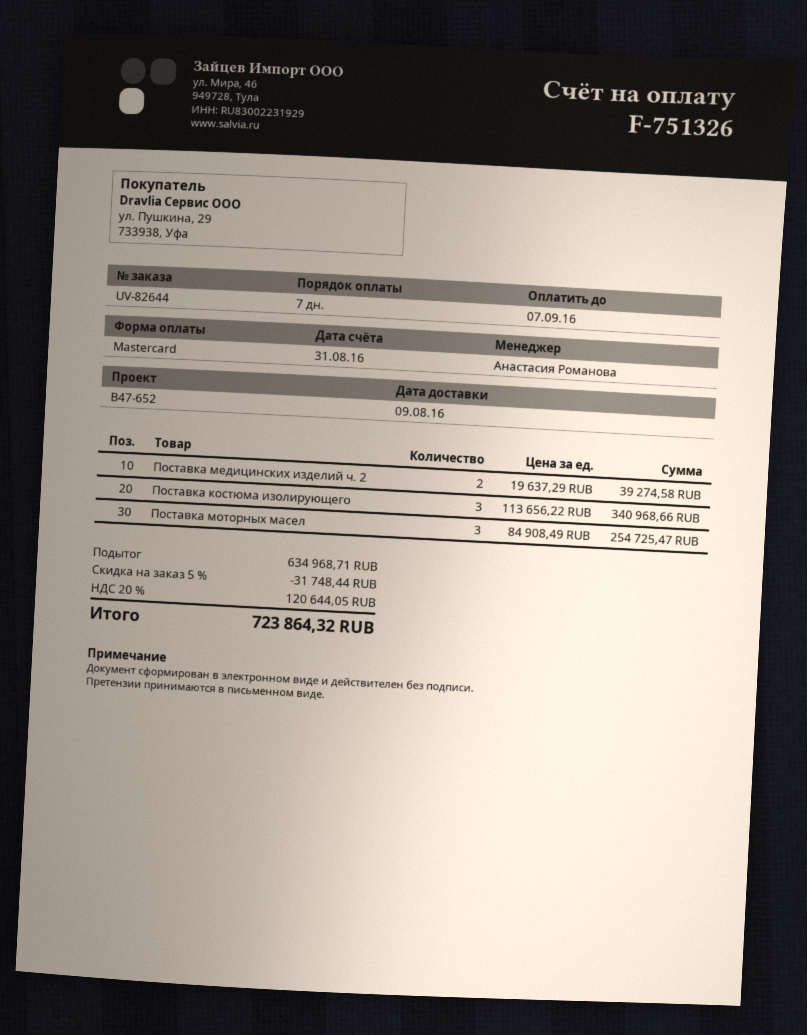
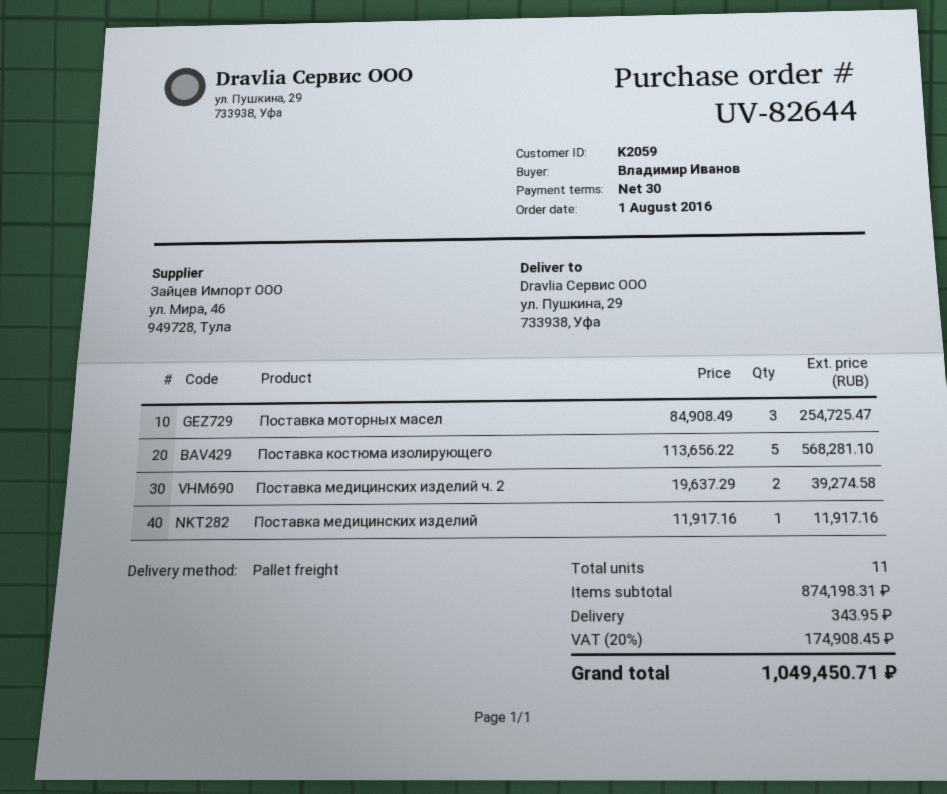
payment terms: 7 days -> 30 days
Поставка костюма изолирующего: 3 x 113656.22 = 340968.66 -> 5 x 113656.22 = 568281.10
Поставка медицинских изделий: none -> 1 x 11917.16 = 11917.16
subtotal: 634968.71 -> 874198.31
discount: 5% = 31748.44 -> none
shipping: none -> 343.95
tax: 20% = 120644.05 -> 20% = 174908.45
total: 723864.32 -> 1049450.71

